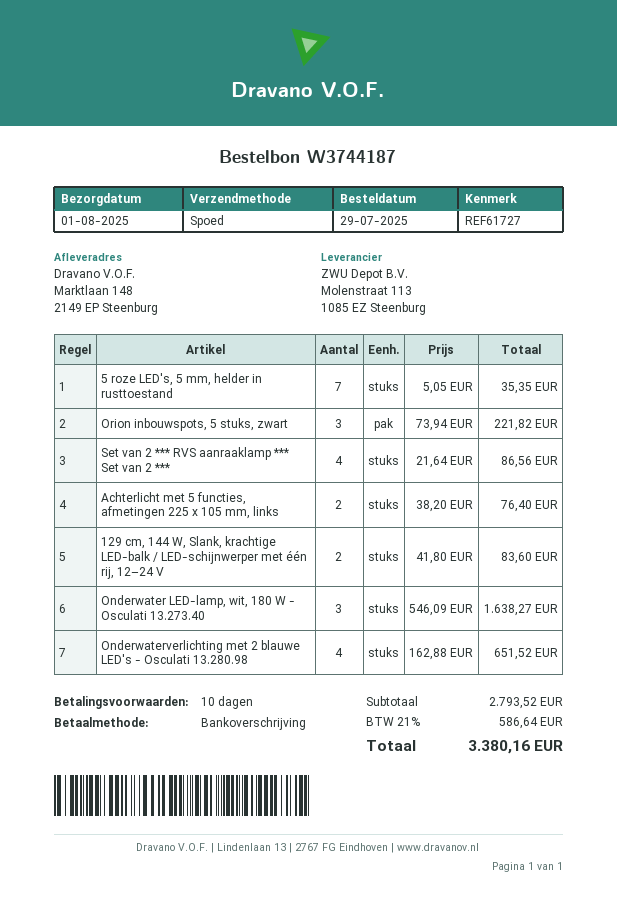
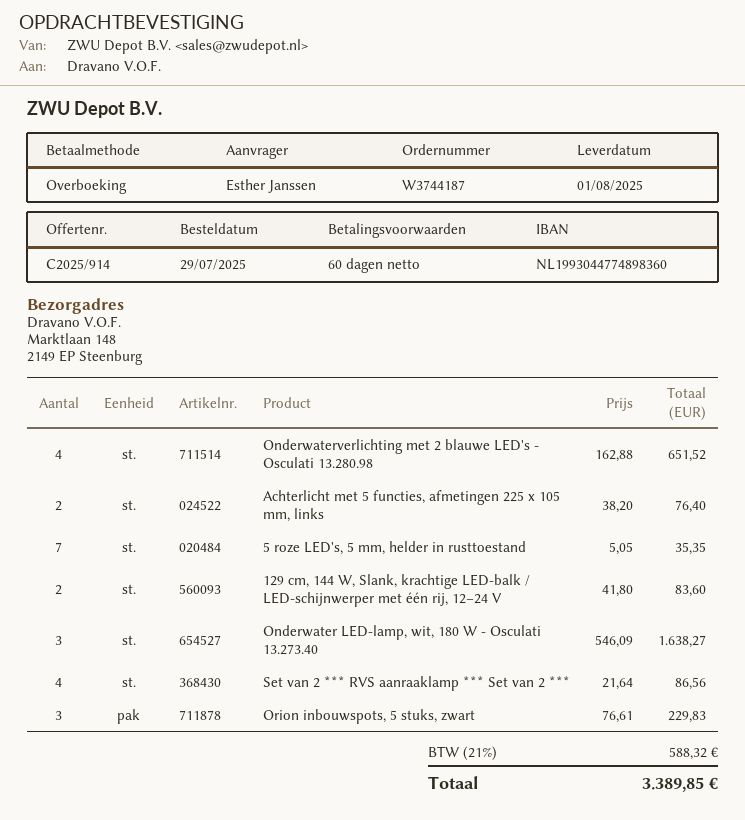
payment terms: 10 days -> 60 days
Orion inbouwspots, 5 stuks, zwart: 3 x 73.94 = 221.82 -> 3 x 76.61 = 229.83
tax: 21% = 586.64 -> 21% = 588.32
total: 3380.16 -> 3389.85

